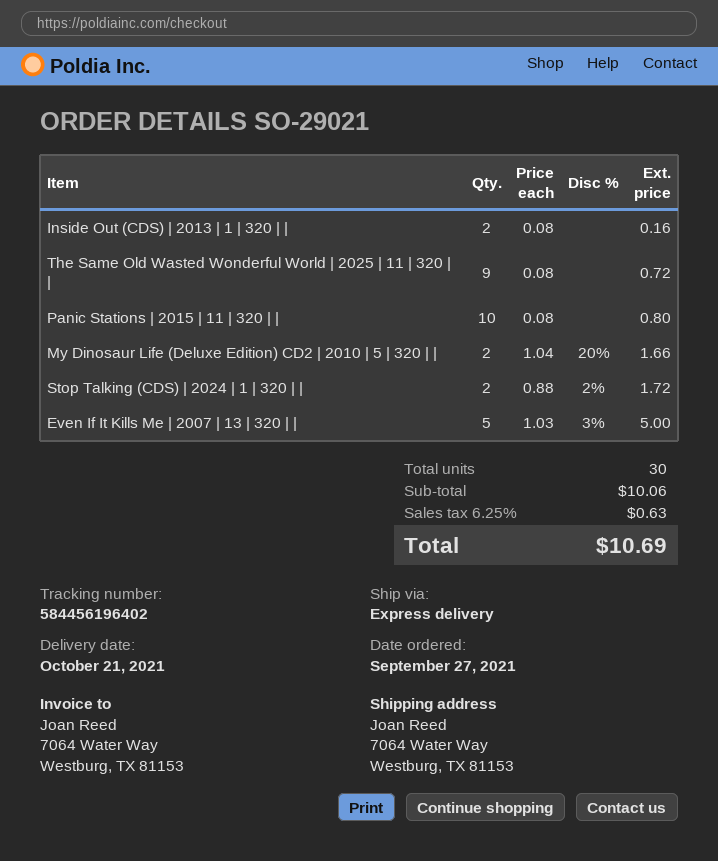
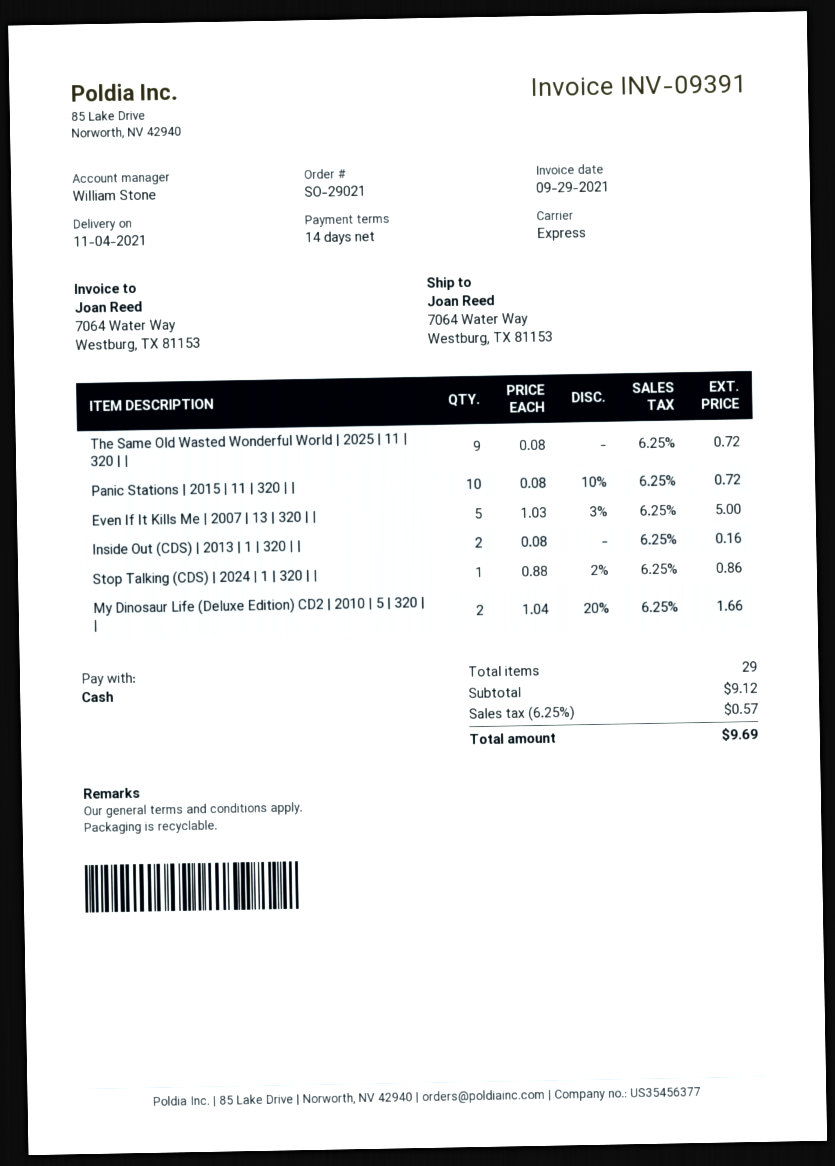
delivery date: 2021-10-21 -> 2021-11-04
Panic Stations | 2015 | 11 | 320 | |: 10 x 0.08 = 0.80 -> 10 x 0.08 - 10% = 0.72
Stop Talking (CDS) | 2024 | 1 | 320 | |: 2 x 0.88 - 2% = 1.72 -> 1 x 0.88 - 2% = 0.86
total quantity: 30 -> 29
subtotal: 10.06 -> 9.12
tax: 6.25% = 0.63 -> 6.25% = 0.57
total: 10.69 -> 9.69

